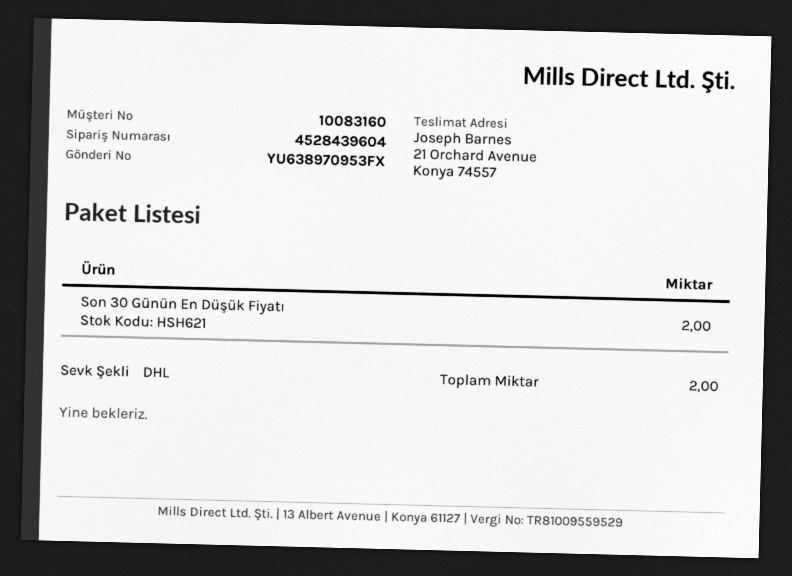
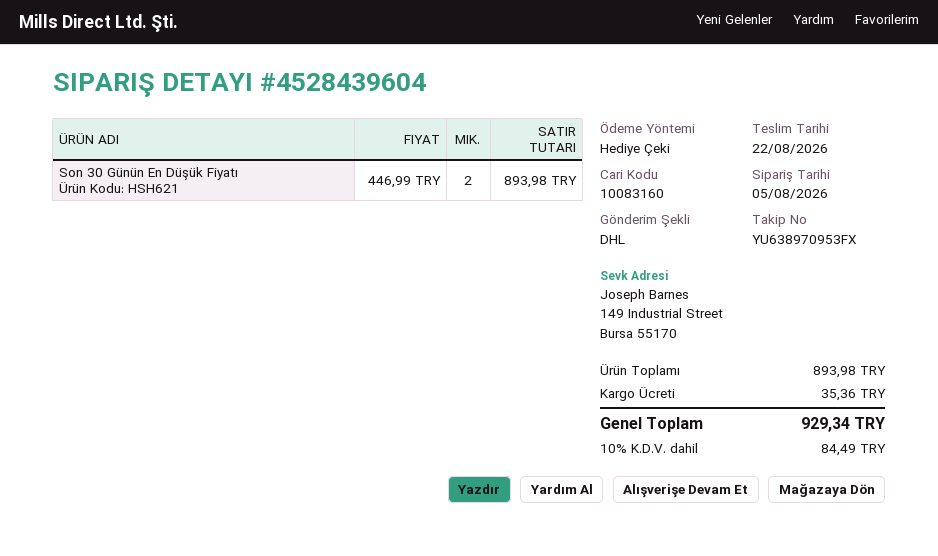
ship to: 21 Orchard Avenue, Konya 74557 -> 149 Industrial Street, Bursa 55170

